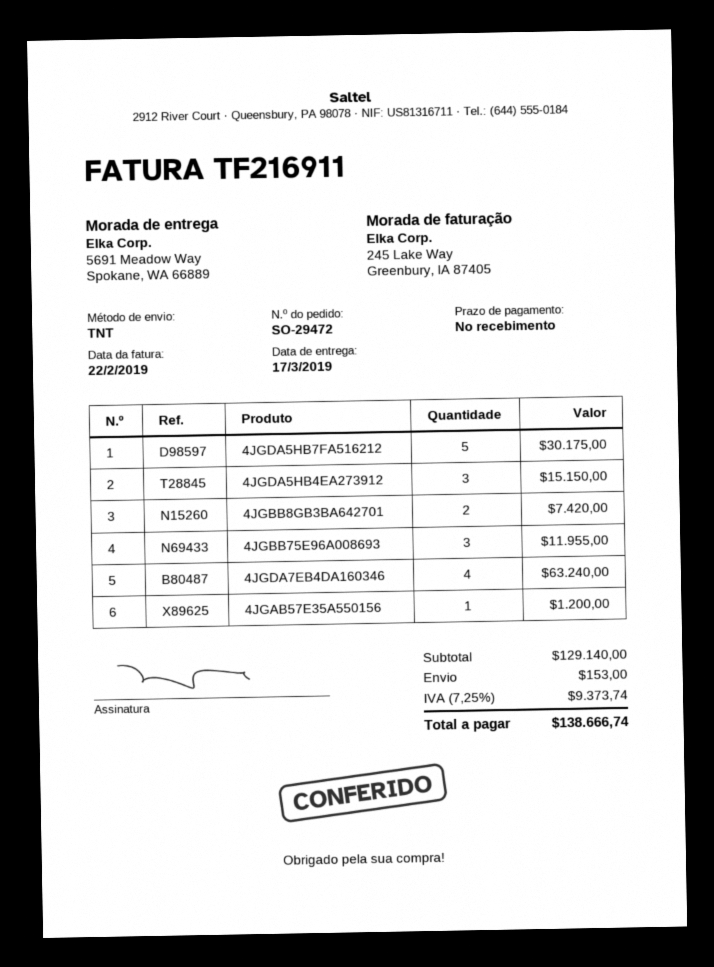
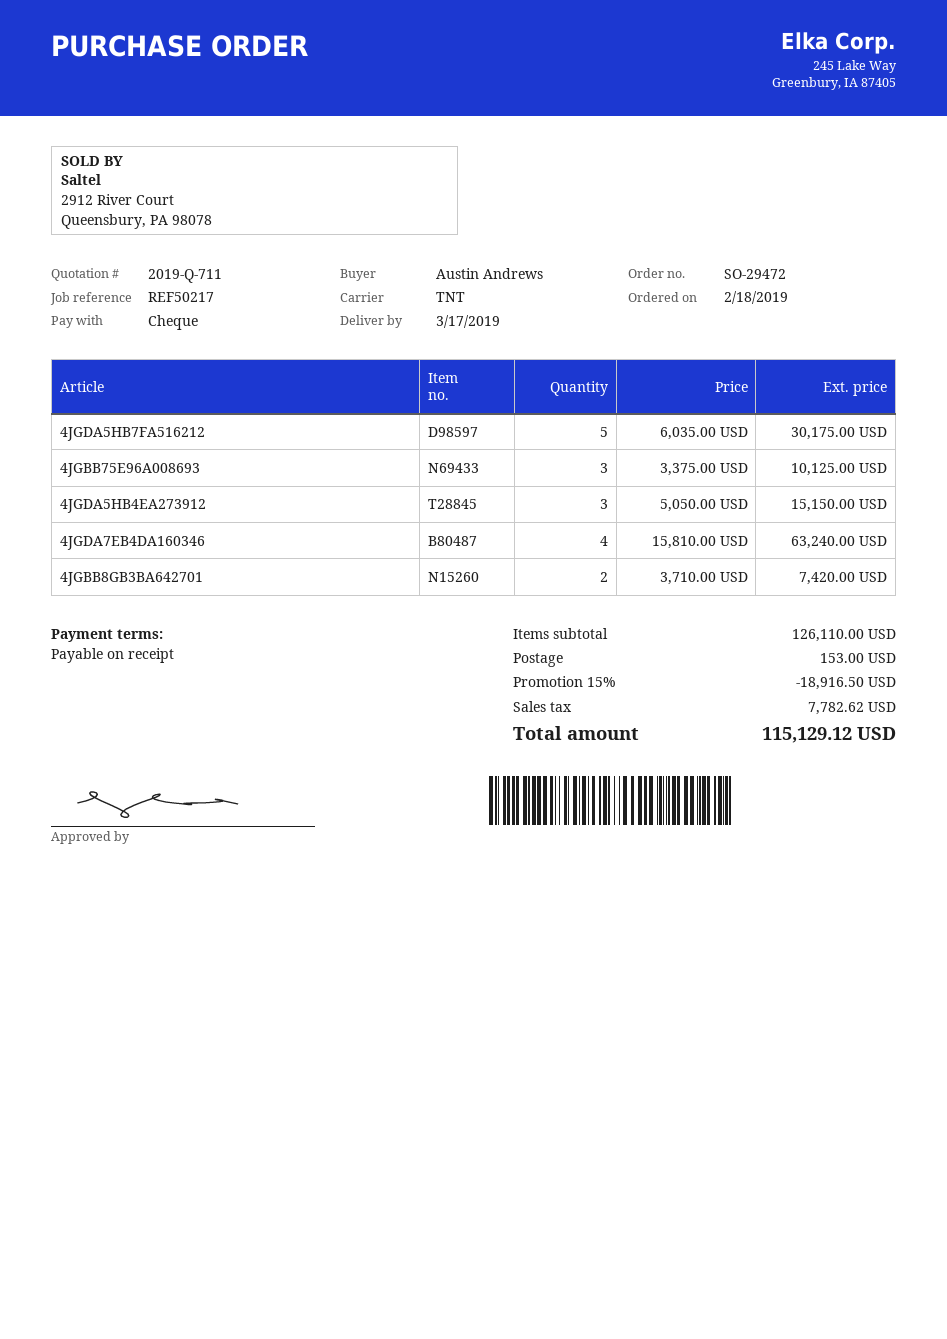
4JGBB75E96A008693: 3 for 11955.00 -> 3 for 10125.00
4JGAB57E35A550156: 1 for 1200.00 -> none
subtotal: 129140.00 -> 126110.00
discount: none -> 15% = 18916.50
tax: 9373.74 -> 7782.62
total: 138666.74 -> 115129.12

